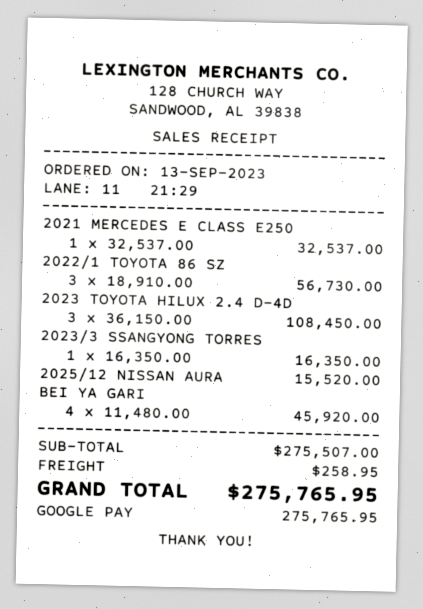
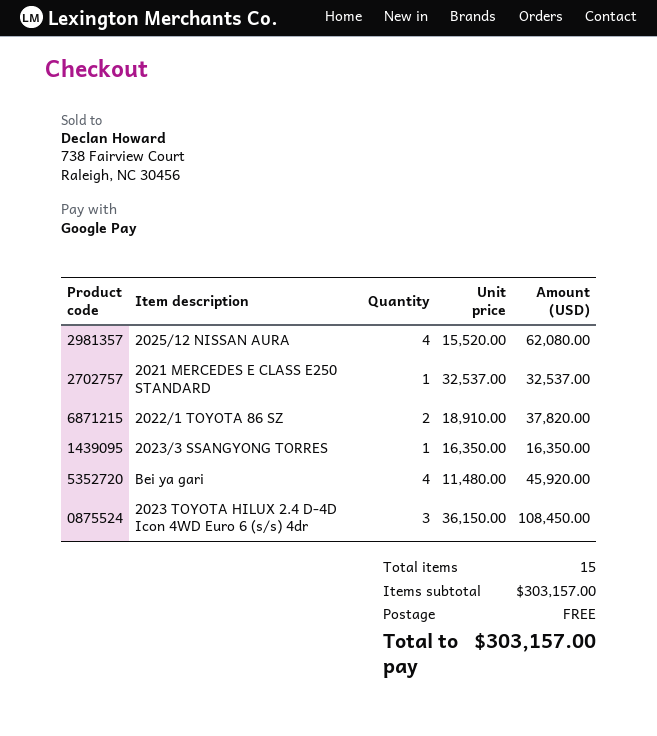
2022/1 TOYOTA 86 SZ: 3 x 18910.00 = 56730.00 -> 2 x 18910.00 = 37820.00
2025/12 NISSAN AURA: 1 x 15520.00 = 15520.00 -> 4 x 15520.00 = 62080.00
subtotal: 275507.00 -> 303157.00
shipping: 258.95 -> 0.00
total: 275765.95 -> 303157.00

